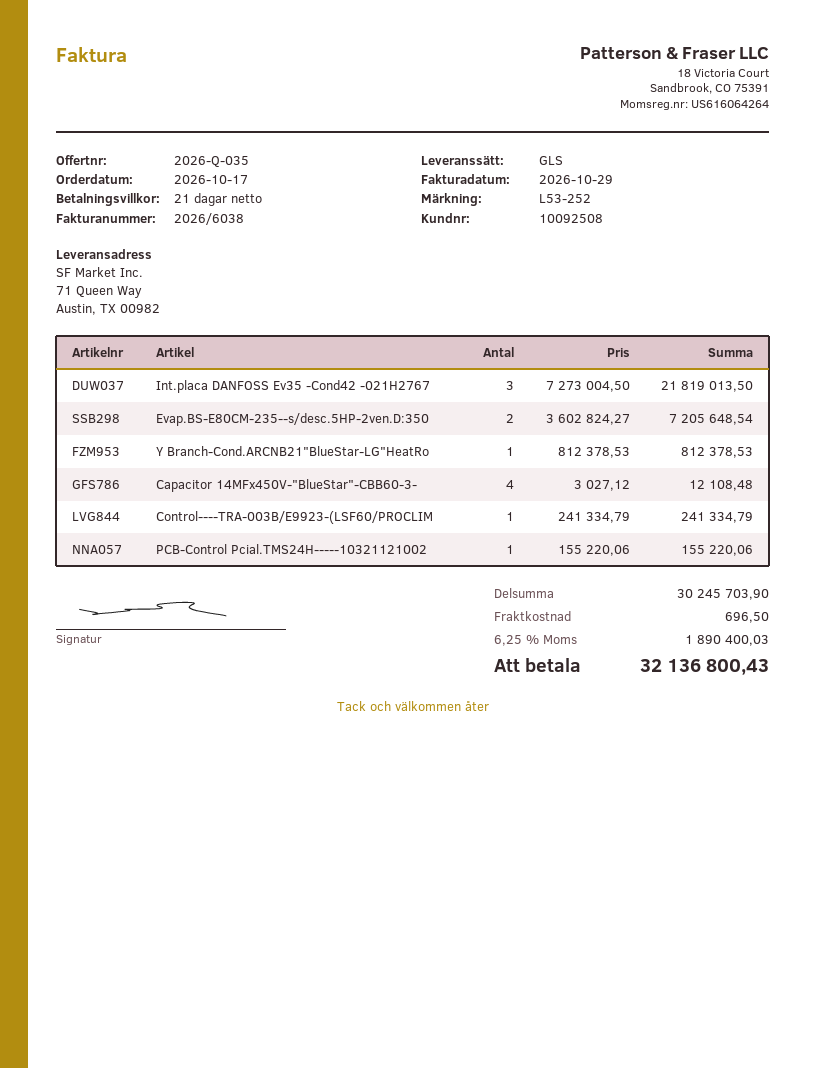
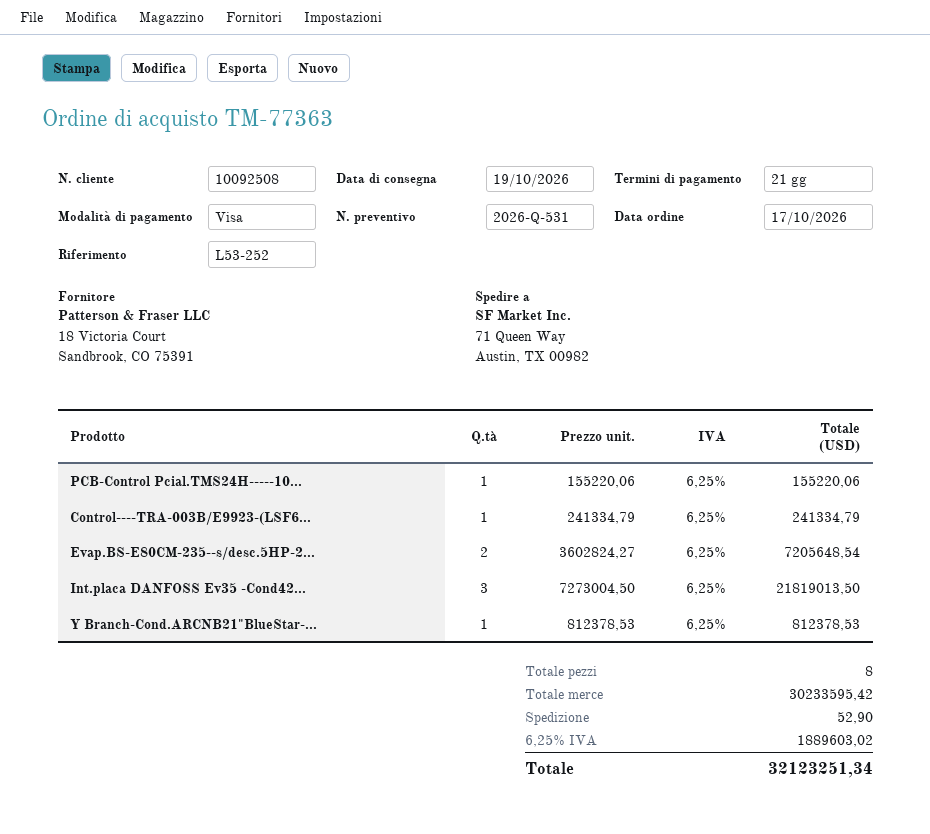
quote number: 2026-Q-035 -> 2026-Q-531
Capacitor 14MFx450V-"BlueStar"-CBB60-3-: 4 x 3027.12 = 12108.48 -> none
subtotal: 30245703.90 -> 30233595.42
shipping: 696.50 -> 52.90
tax: 6.25% = 1890400.03 -> 6.25% = 1889603.02
total: 32136800.43 -> 32123251.34

